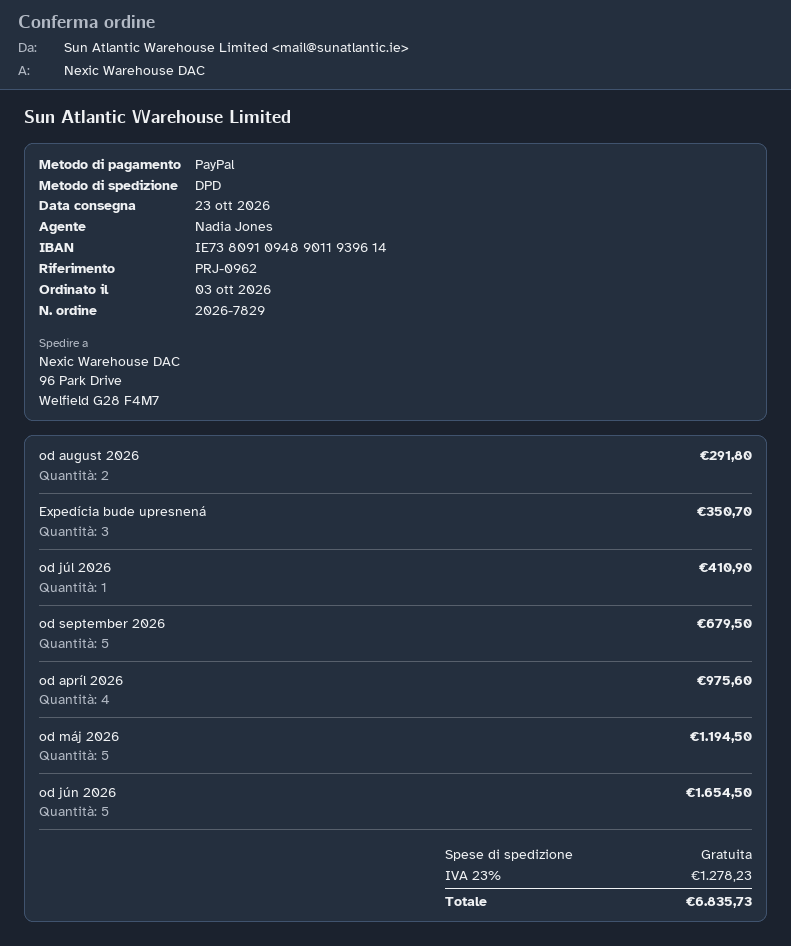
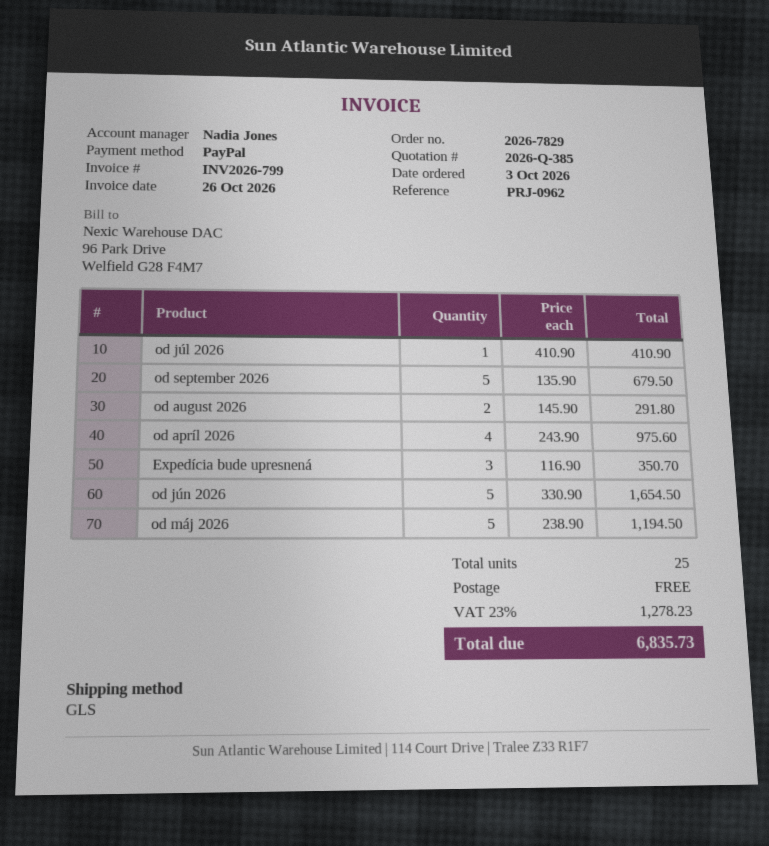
shipping method: DPD -> GLS

